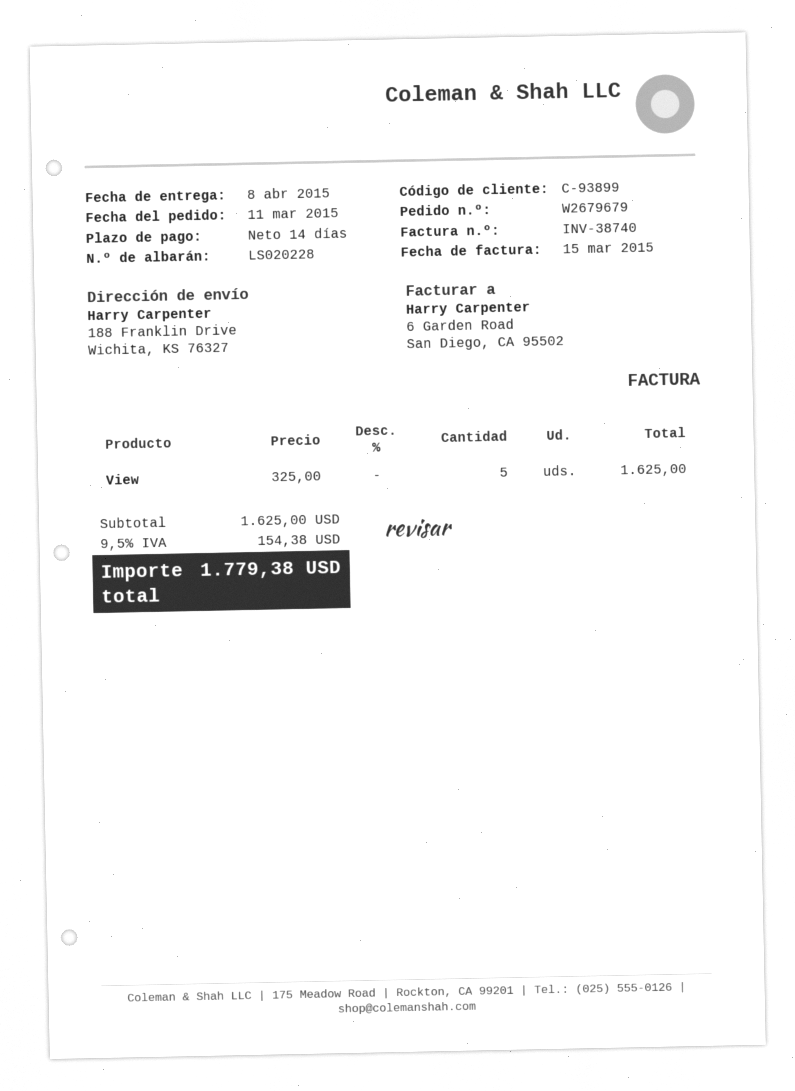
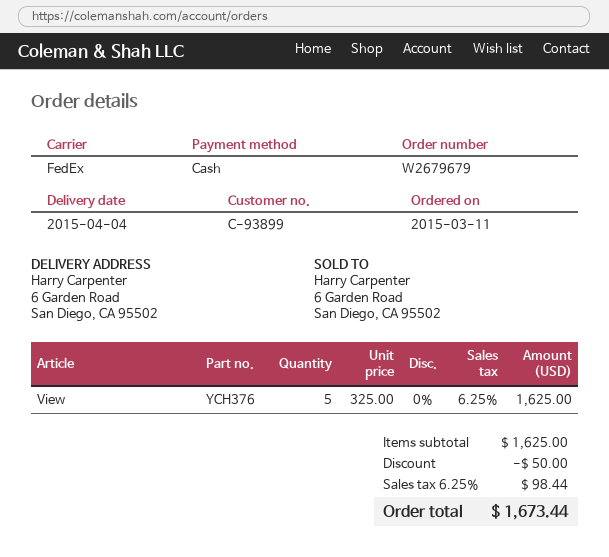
delivery date: 2015-04-08 -> 2015-04-04
ship to: 188 Franklin Drive, Wichita, KS 76327 -> 6 Garden Road, San Diego, CA 95502
discount: none -> 50.00
tax: 9.5% = 154.38 -> 6.25% = 98.44
total: 1779.38 -> 1673.44

